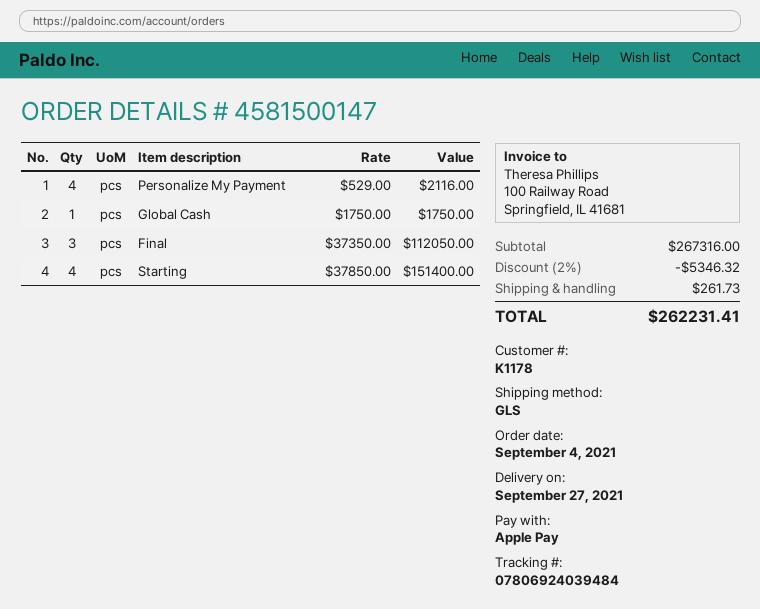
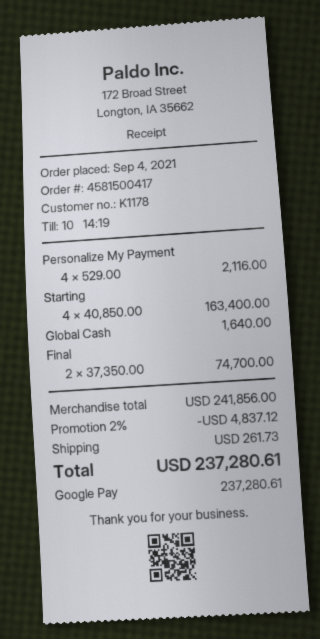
order number: 4581500147 -> 4581500417
payment method: Apple Pay -> Google Pay
Global Cash: 1 x 1750.00 = 1750.00 -> 1 x 1640.00 = 1640.00
Final: 3 x 37350.00 = 112050.00 -> 2 x 37350.00 = 74700.00
Starting: 4 x 37850.00 = 151400.00 -> 4 x 40850.00 = 163400.00
subtotal: 267316.00 -> 241856.00
discount: 2% = 5346.32 -> 2% = 4837.12
total: 262231.41 -> 237280.61

